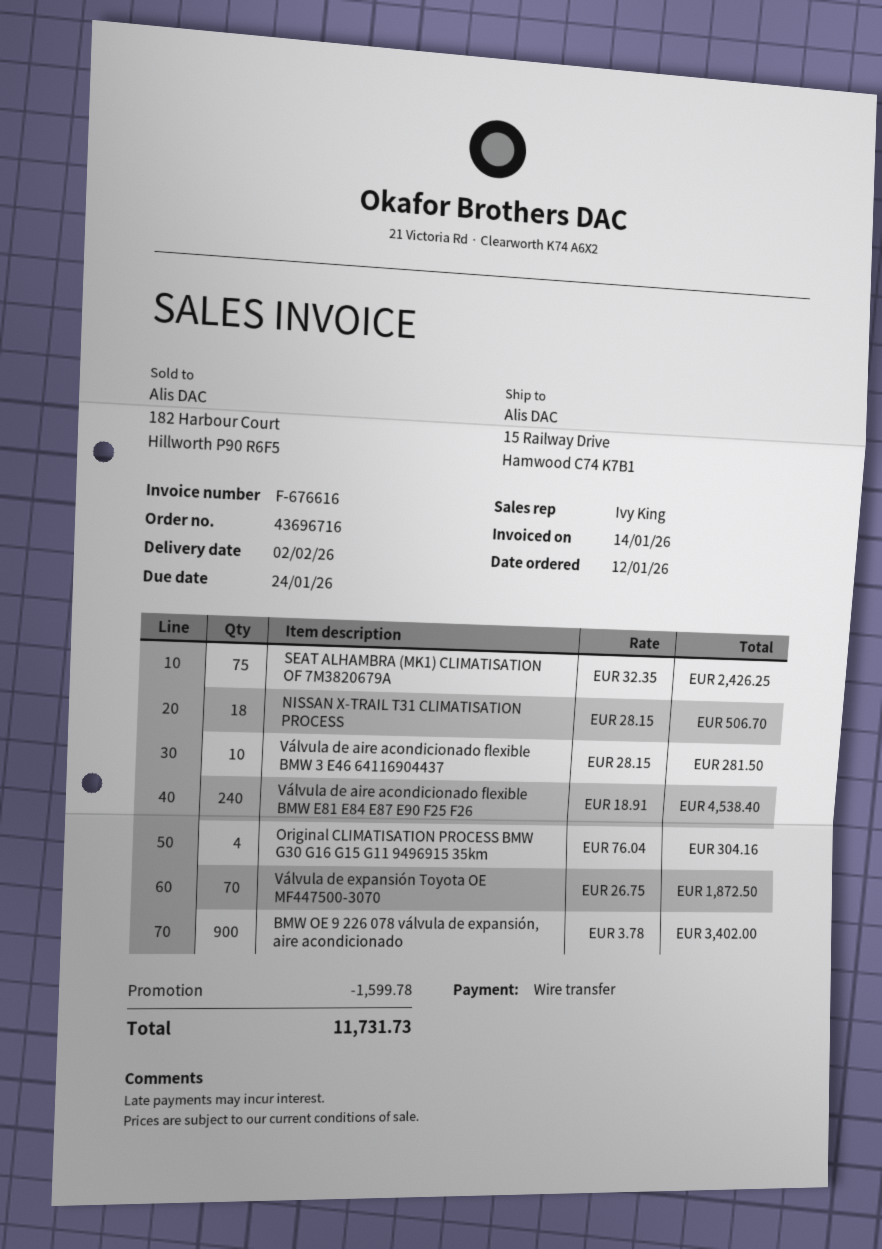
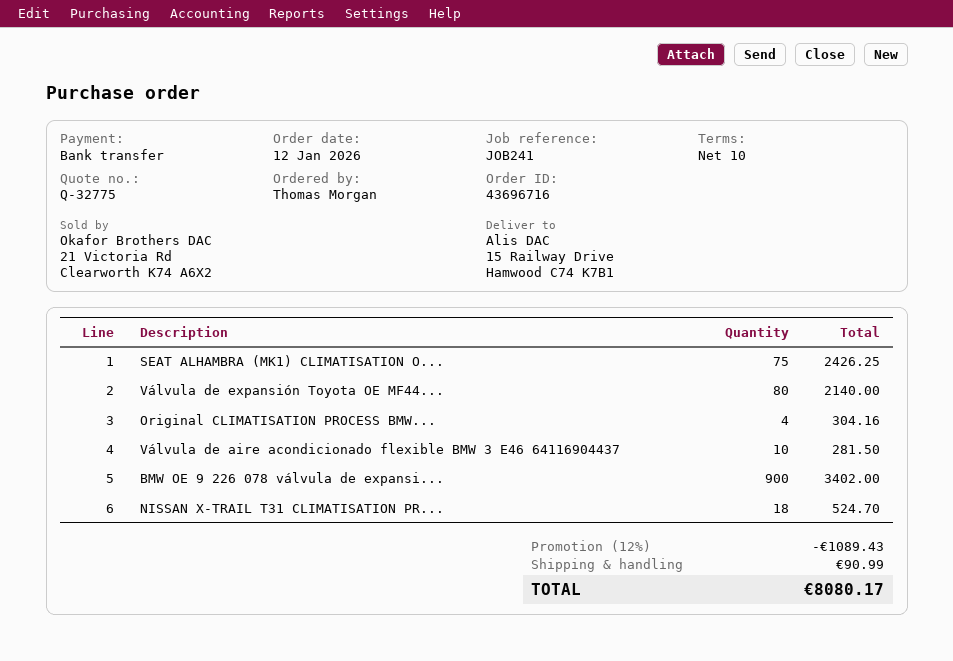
NISSAN X-TRAIL T31 CLIMATISATION PROCESS: 18 for 506.70 -> 18 for 524.70
Válvula de aire acondicionado flexible BMW E81 E84 E87 E90 F25 F26: 240 for 4538.40 -> none
Válvula de expansión Toyota OE MF447500-3070: 70 for 1872.50 -> 80 for 2140.00
discount: 1599.78 -> 1089.43
shipping: none -> 90.99
total: 11731.73 -> 8080.17

